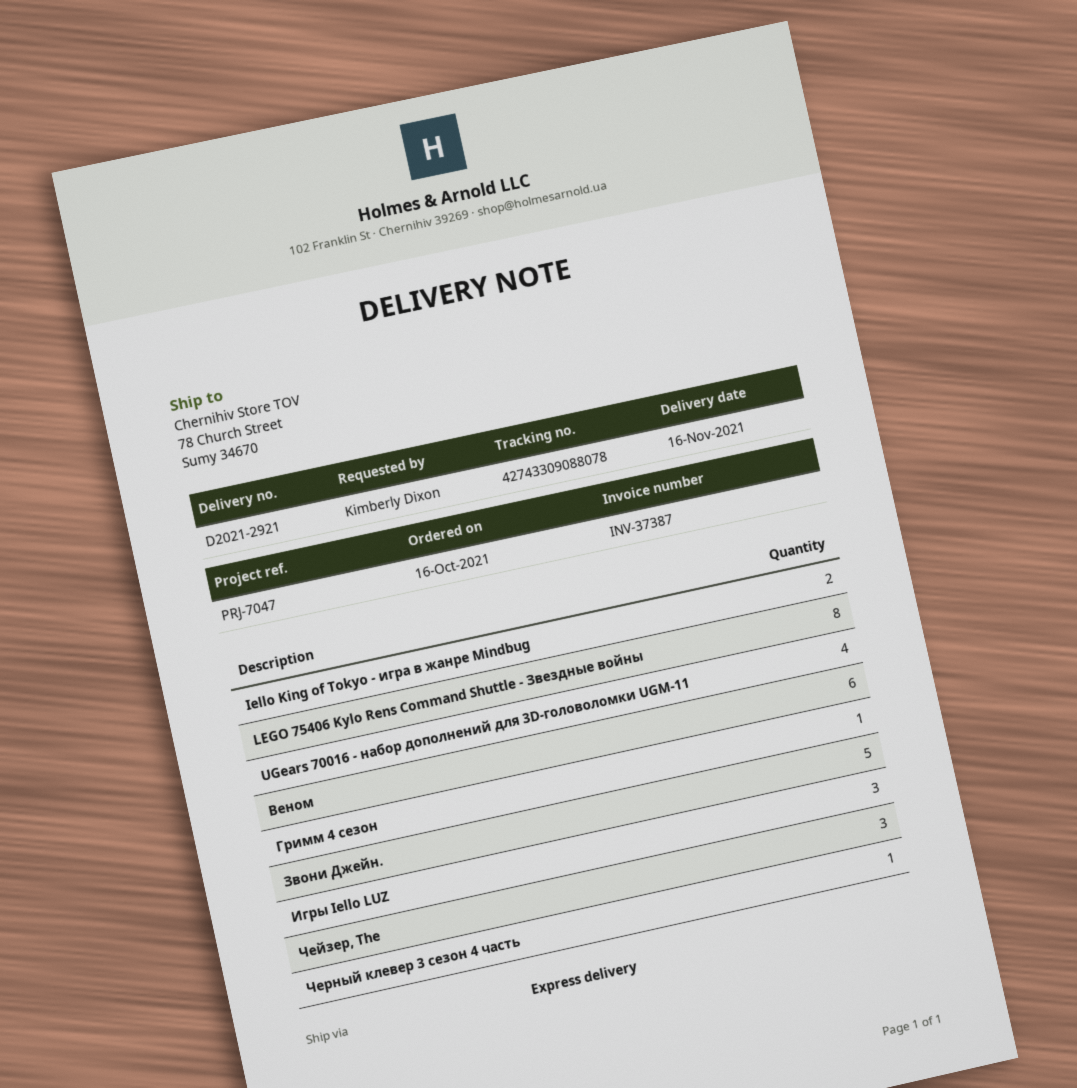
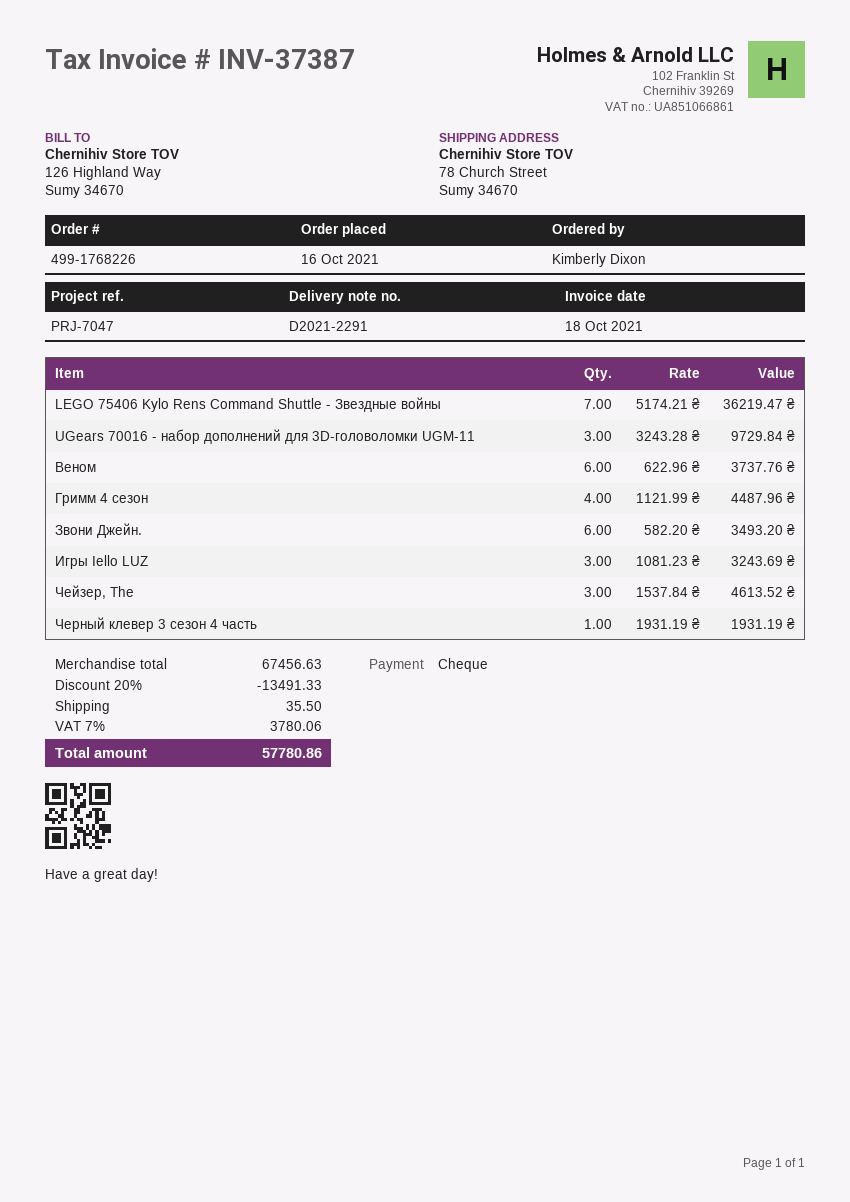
delivery note number: D2021-2921 -> D2021-2291
Iello King of Tokyo - игра в жанре Mindbug: 2 -> none
LEGO 75406 Kylo Rens Command Shuttle - Звездные войны: 8 -> 7
UGears 70016 - набор дополнений для 3D-головоломки UGM-11: 4 -> 3
Гримм 4 сезон: 1 -> 4
Звони Джейн.: 5 -> 6

